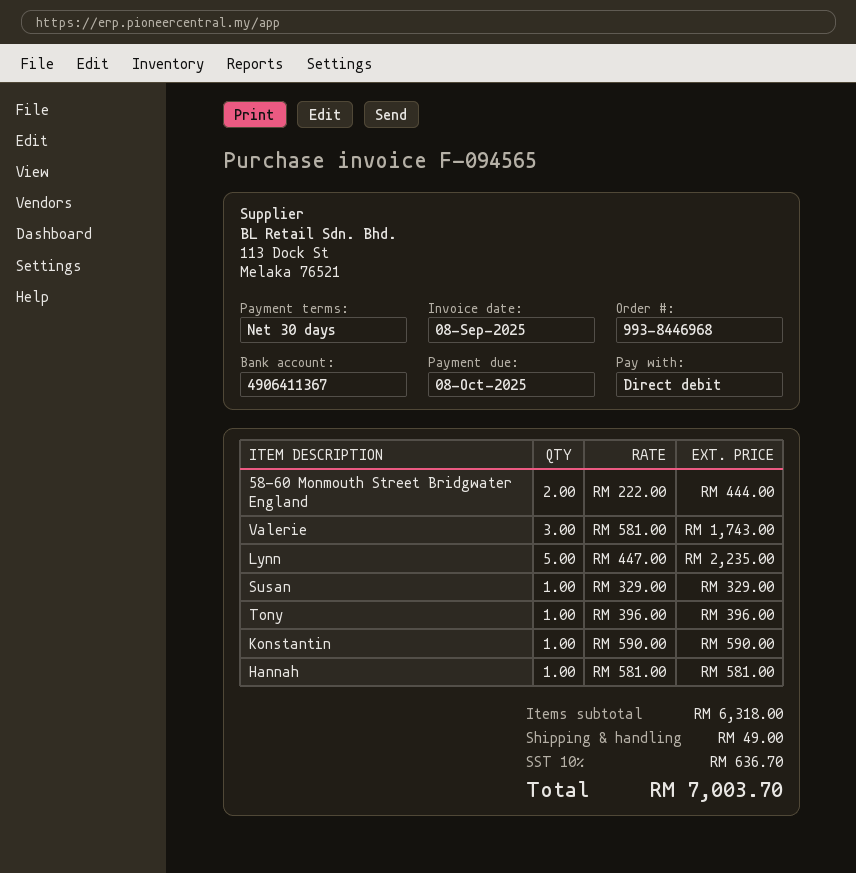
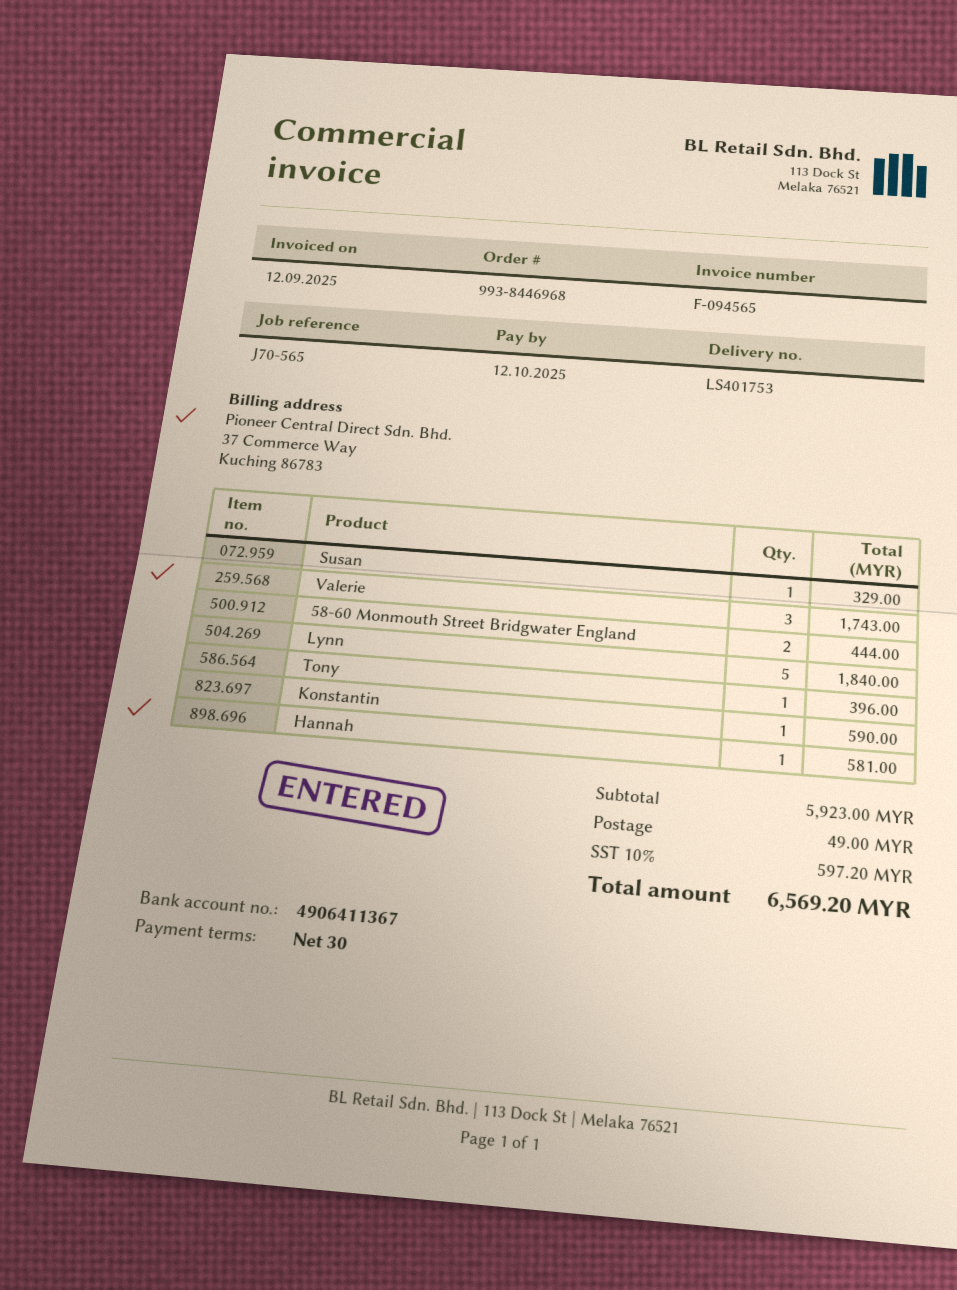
invoice date: 2025-09-08 -> 2025-09-12
due date: 2025-10-08 -> 2025-10-12
Lynn: 5 for 2235.00 -> 5 for 1840.00
subtotal: 6318.00 -> 5923.00
tax: 10% = 636.70 -> 10% = 597.20
total: 7003.70 -> 6569.20

